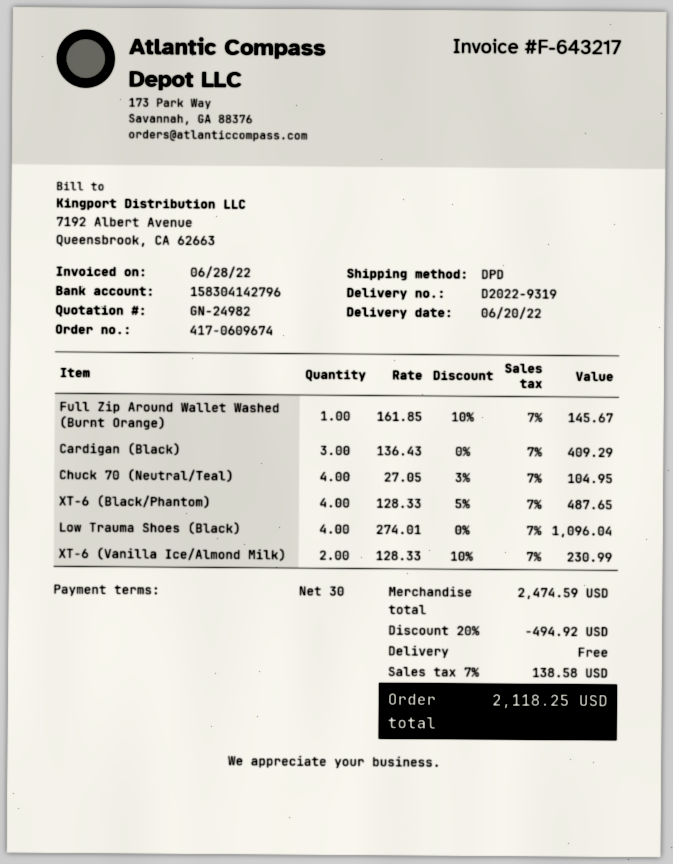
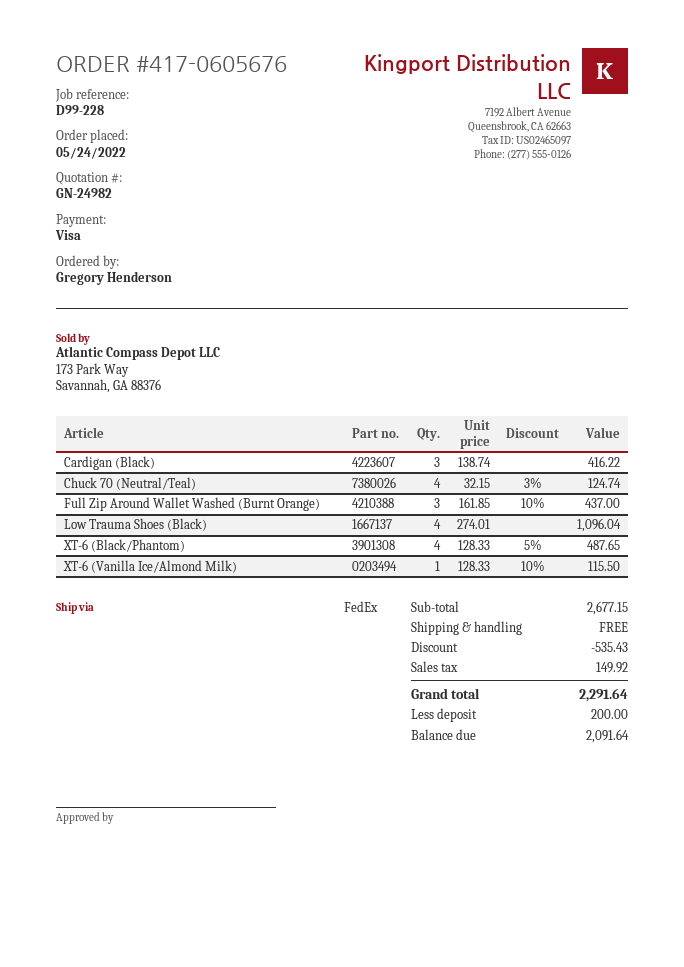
order number: 417-0609674 -> 417-0605676
shipping method: DPD -> FedEx
Full Zip Around Wallet Washed (Burnt Orange): 1 x 161.85 - 10% = 145.67 -> 3 x 161.85 - 10% = 437.00
Cardigan (Black): 3 x 136.43 = 409.29 -> 3 x 138.74 = 416.22
Chuck 70 (Neutral/Teal): 4 x 27.05 - 3% = 104.95 -> 4 x 32.15 - 3% = 124.74
XT-6 (Vanilla Ice/Almond Milk): 2 x 128.33 - 10% = 230.99 -> 1 x 128.33 - 10% = 115.50
subtotal: 2474.59 -> 2677.15
discount: 494.92 -> 535.43
tax: 138.58 -> 149.92
total: 2118.25 -> 2291.64

